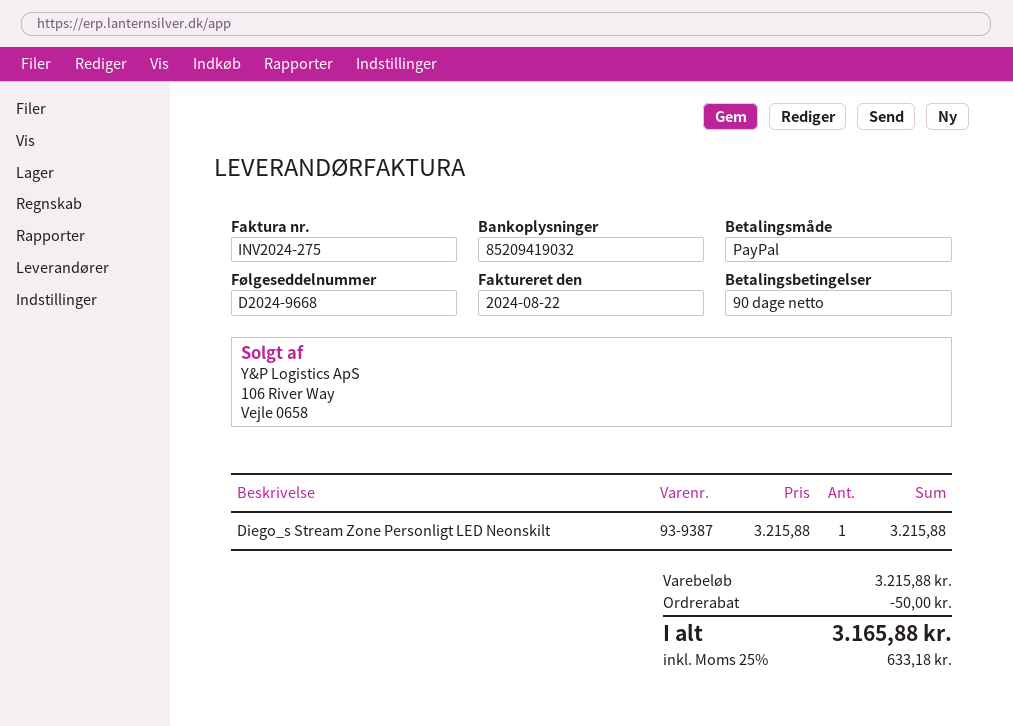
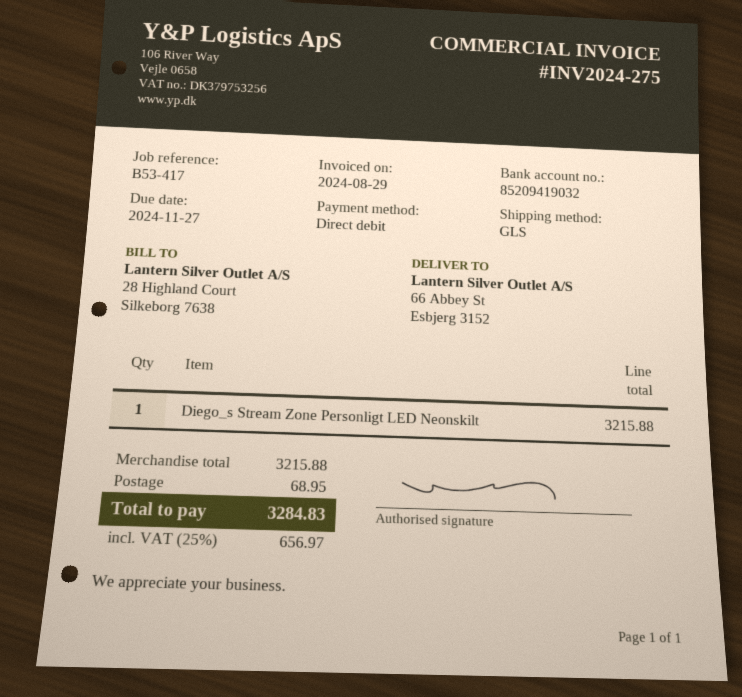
invoice date: 2024-08-22 -> 2024-08-29
payment method: PayPal -> direct debit
discount: 50.00 -> none
shipping: none -> 68.95
tax: 25% = 633.18 -> 25% = 656.97
total: 3165.88 -> 3284.83

